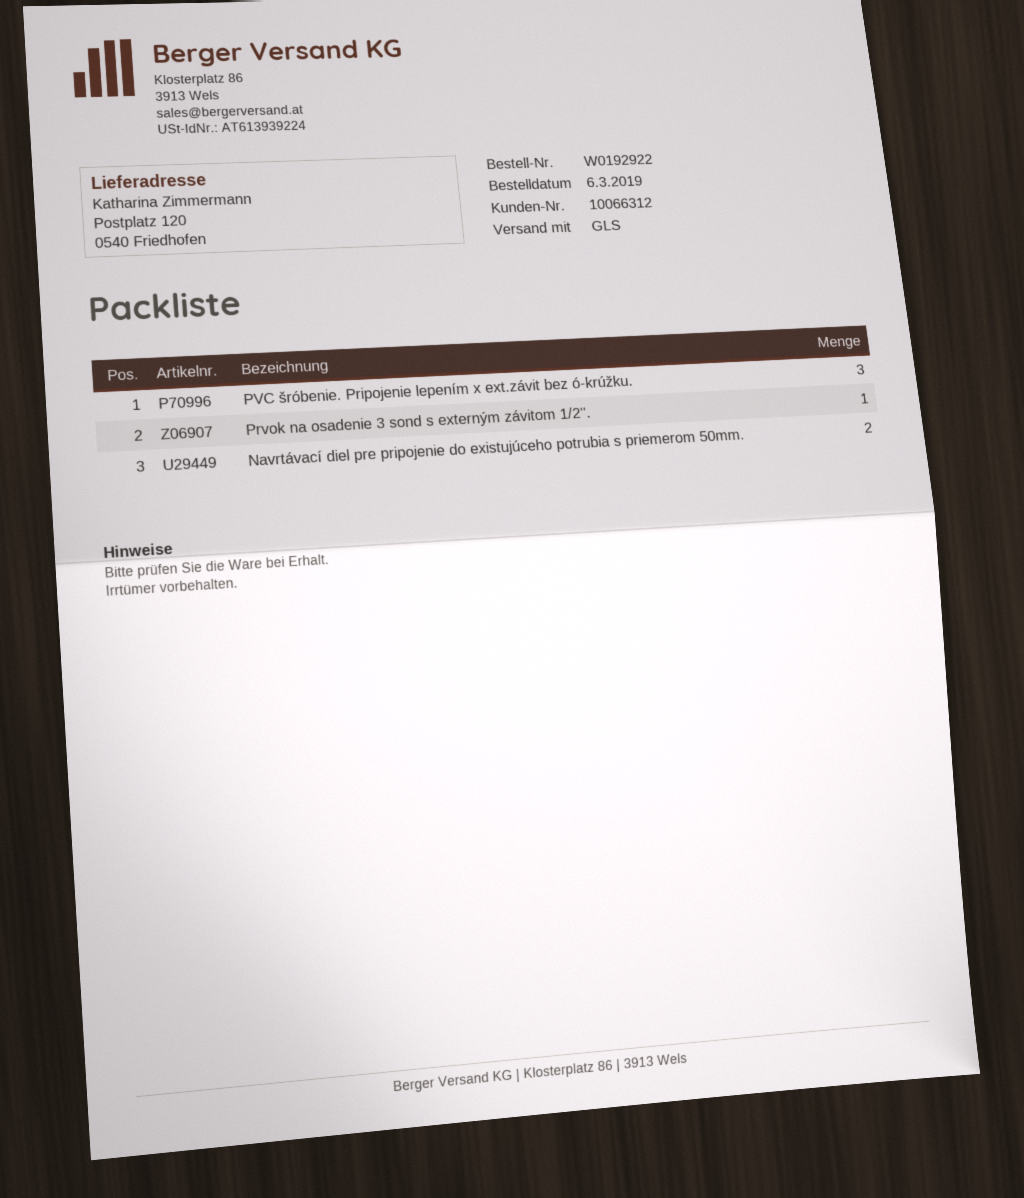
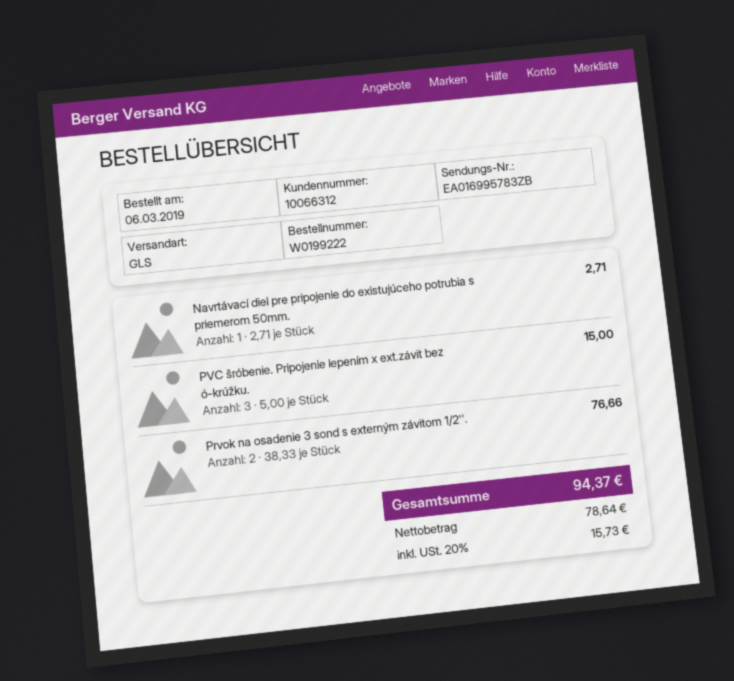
order number: W0192922 -> W0199222
Prvok na osadenie 3 sond s externým závitom 1/2''.: 1 -> 2
Navrtávací diel pre pripojenie do existujúceho potrubia s priemerom 50mm.: 2 -> 1

